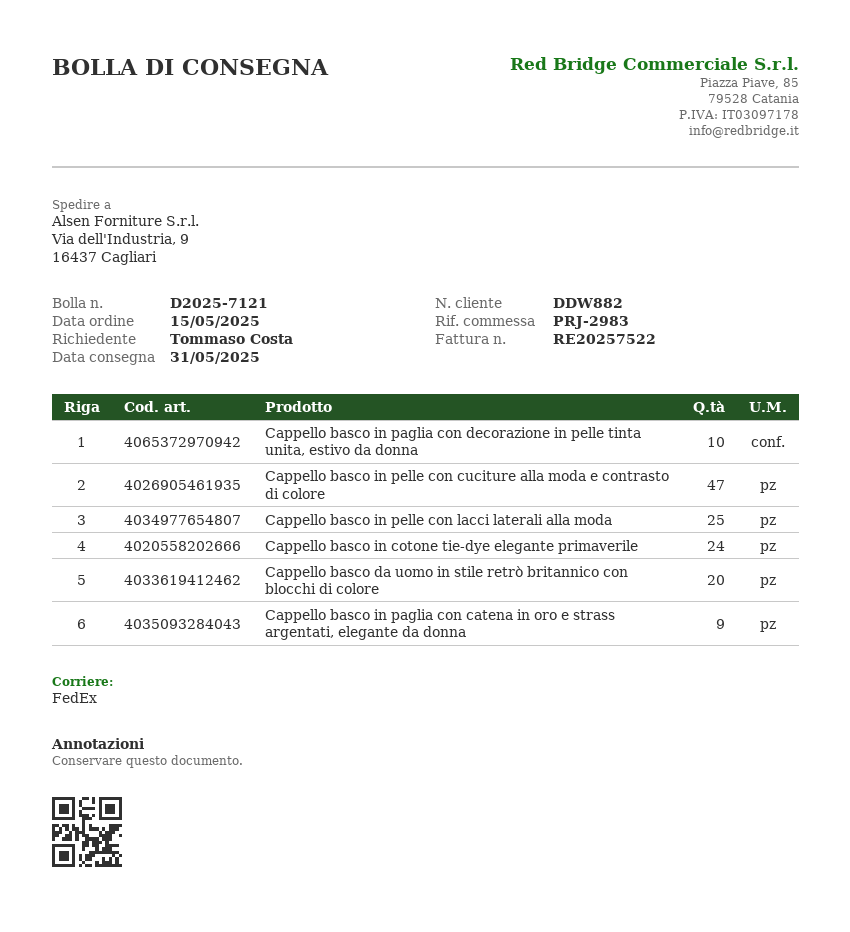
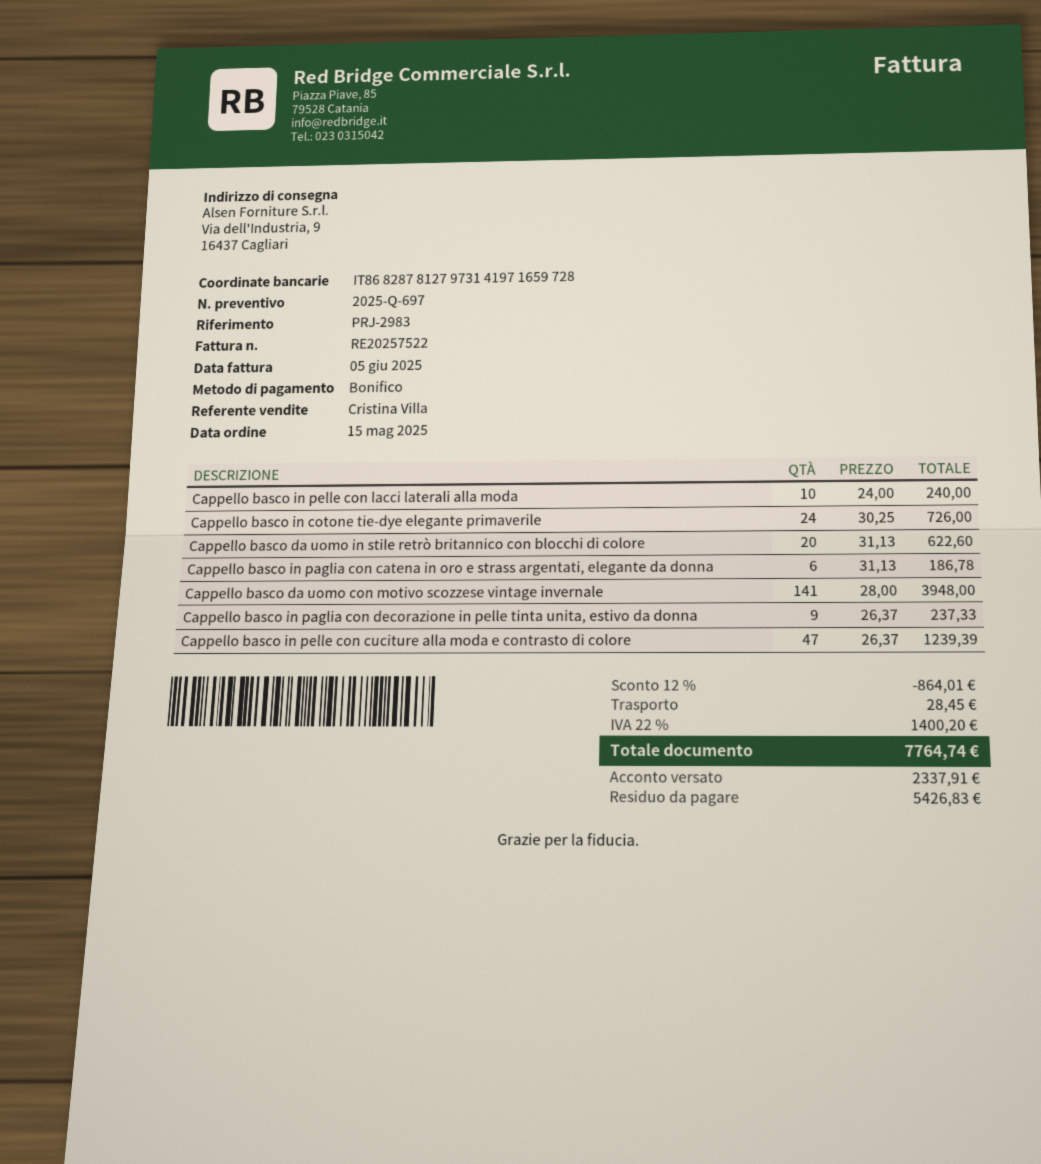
Cappello basco in paglia con decorazione in pelle tinta unita, estivo da donna: 10 -> 9
Cappello basco in pelle con lacci laterali alla moda: 25 -> 10
Cappello basco in paglia con catena in oro e strass argentati, elegante da donna: 9 -> 6
Cappello basco da uomo con motivo scozzese vintage invernale: none -> 141

